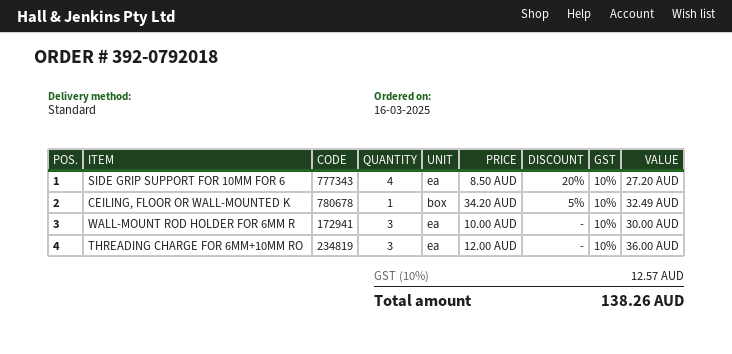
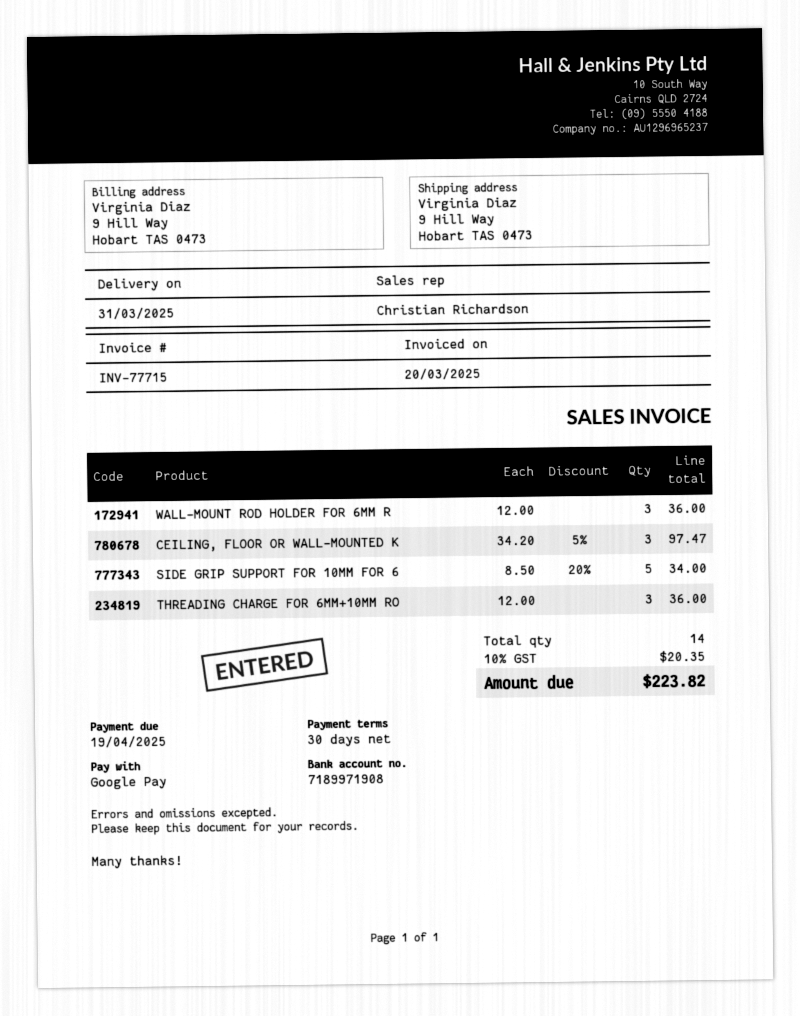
SIDE GRIP SUPPORT FOR 10MM FOR 6: 4 x 8.50 - 20% = 27.20 -> 5 x 8.50 - 20% = 34.00
CEILING, FLOOR OR WALL-MOUNTED K: 1 x 34.20 - 5% = 32.49 -> 3 x 34.20 - 5% = 97.47
WALL-MOUNT ROD HOLDER FOR 6MM R: 3 x 10.00 = 30.00 -> 3 x 12.00 = 36.00
tax: 10% = 12.57 -> 10% = 20.35
total: 138.26 -> 223.82

